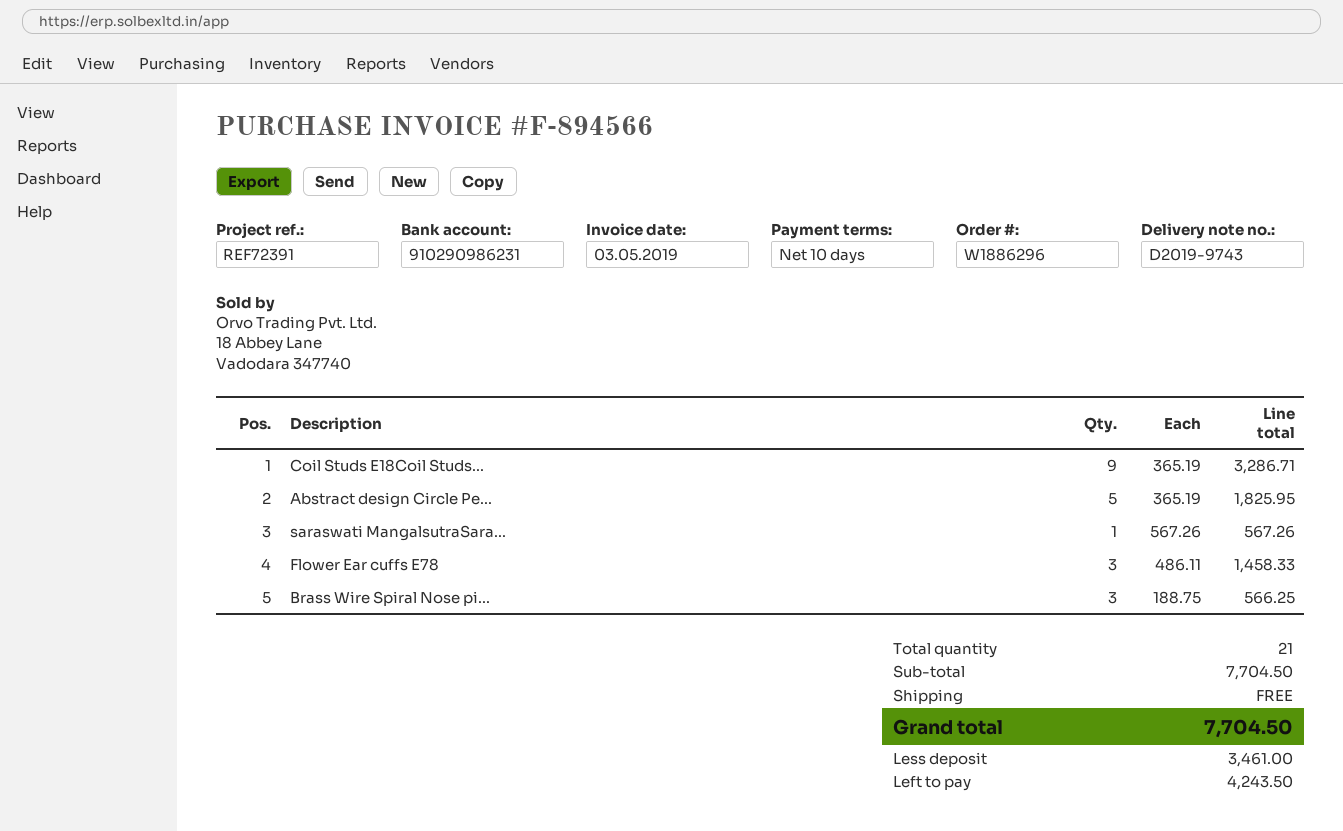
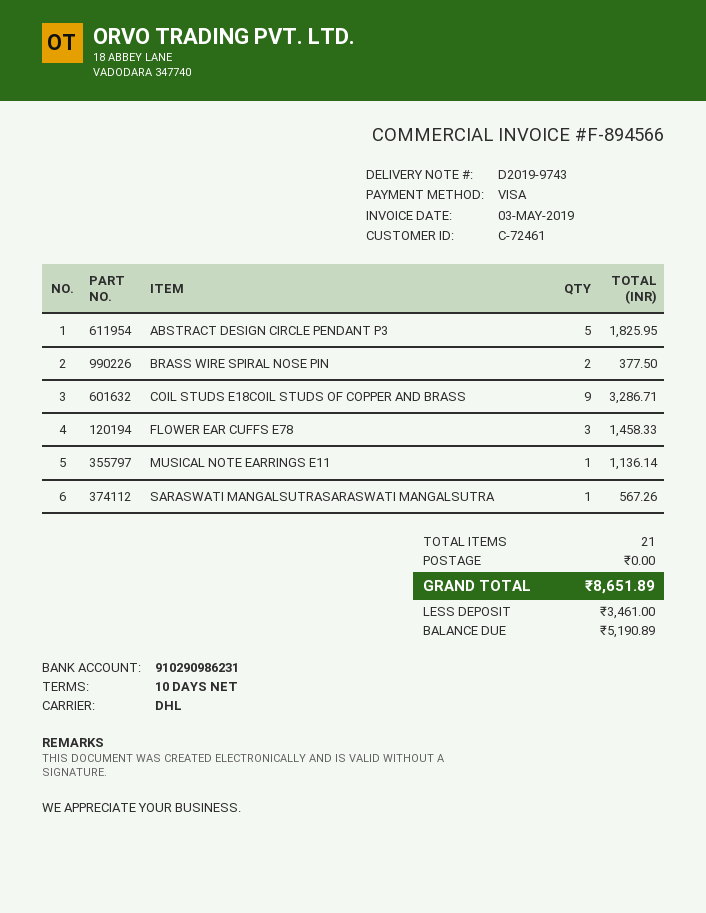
Brass Wire Spiral Nose pi...: 3 for 566.25 -> 2 for 377.50
MUSICAL NOTE EARRINGS E11: none -> 1 for 1136.14
total: 7704.50 -> 8651.89
balance: 4243.50 -> 5190.89

